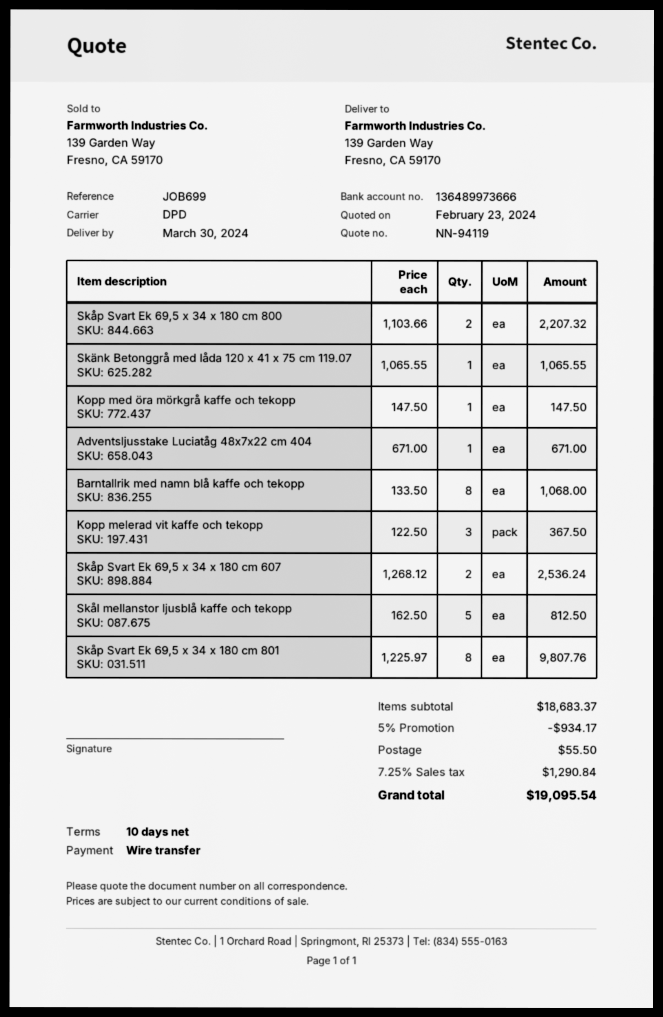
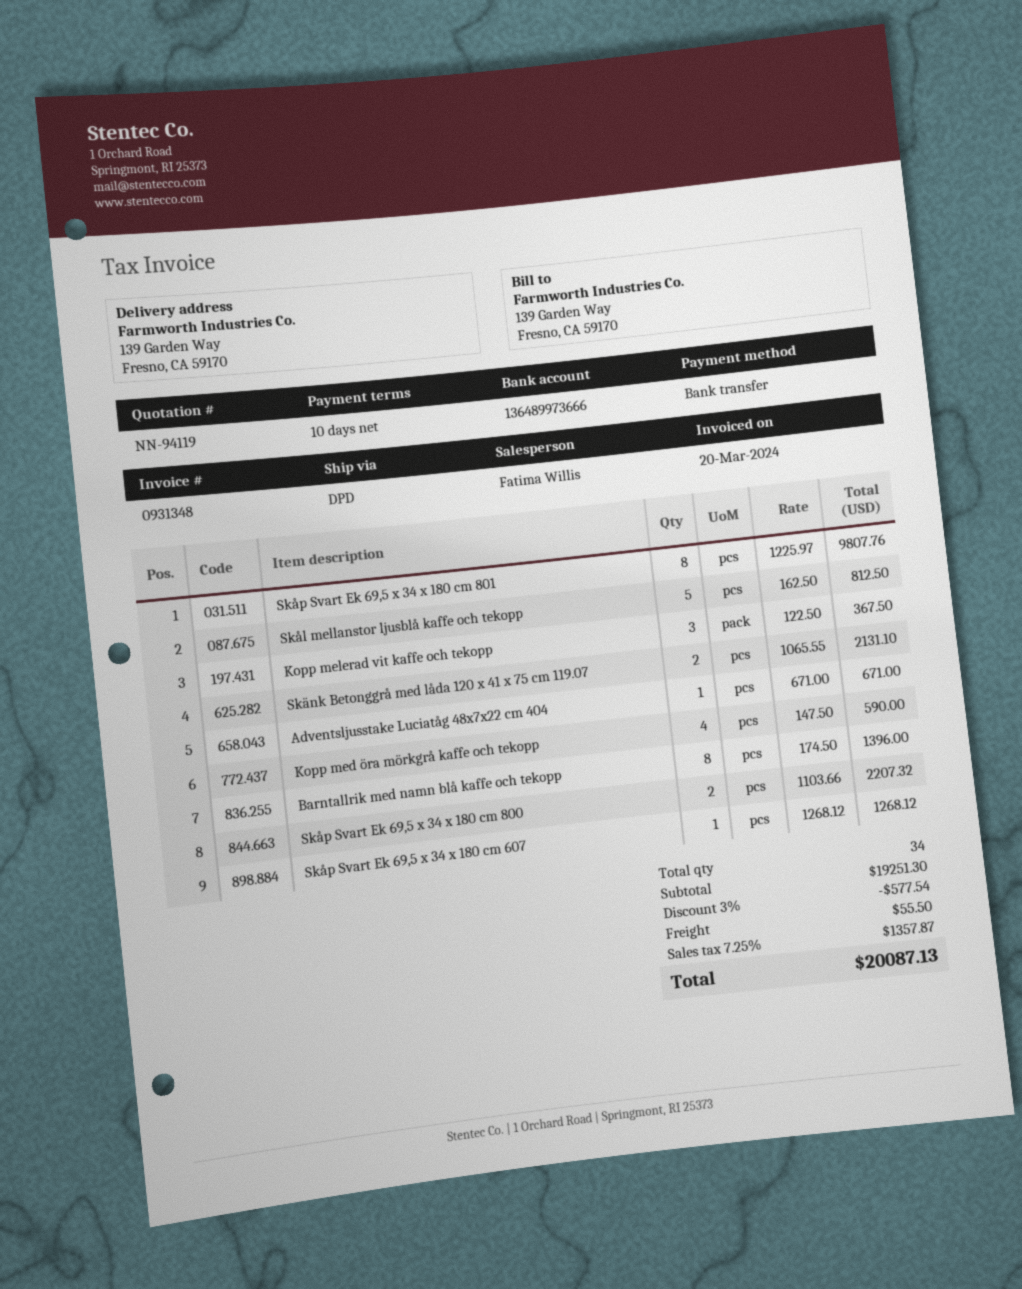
Skänk Betonggrå med låda 120 x 41 x 75 cm 119.07: 1 x 1065.55 = 1065.55 -> 2 x 1065.55 = 2131.10
Kopp med öra mörkgrå kaffe och tekopp: 1 x 147.50 = 147.50 -> 4 x 147.50 = 590.00
Barntallrik med namn blå kaffe och tekopp: 8 x 133.50 = 1068.00 -> 8 x 174.50 = 1396.00
Skåp Svart Ek 69,5 x 34 x 180 cm 607: 2 x 1268.12 = 2536.24 -> 1 x 1268.12 = 1268.12
subtotal: 18683.37 -> 19251.30
discount: 5% = 934.17 -> 3% = 577.54
tax: 7.25% = 1290.84 -> 7.25% = 1357.87
total: 19095.54 -> 20087.13

